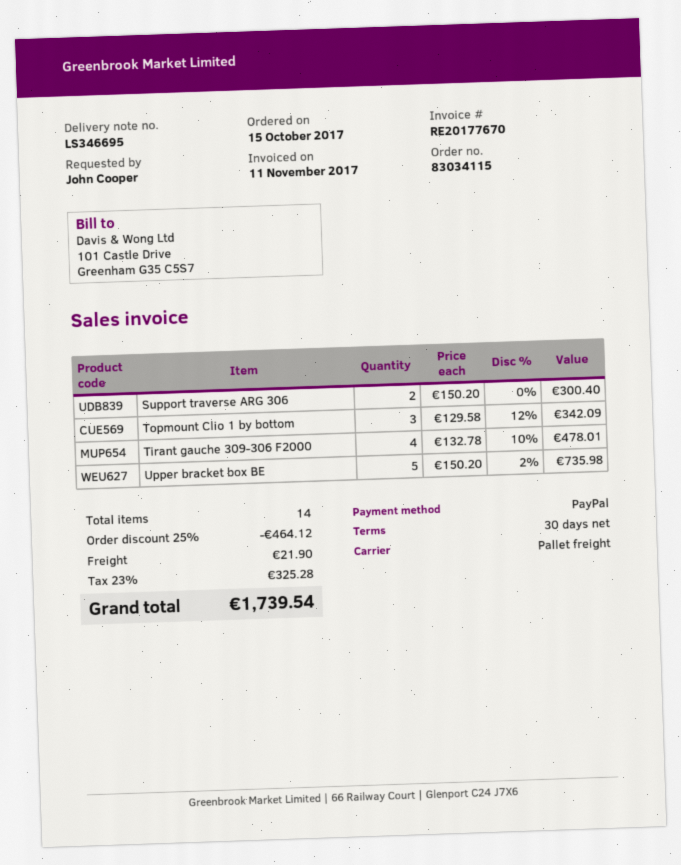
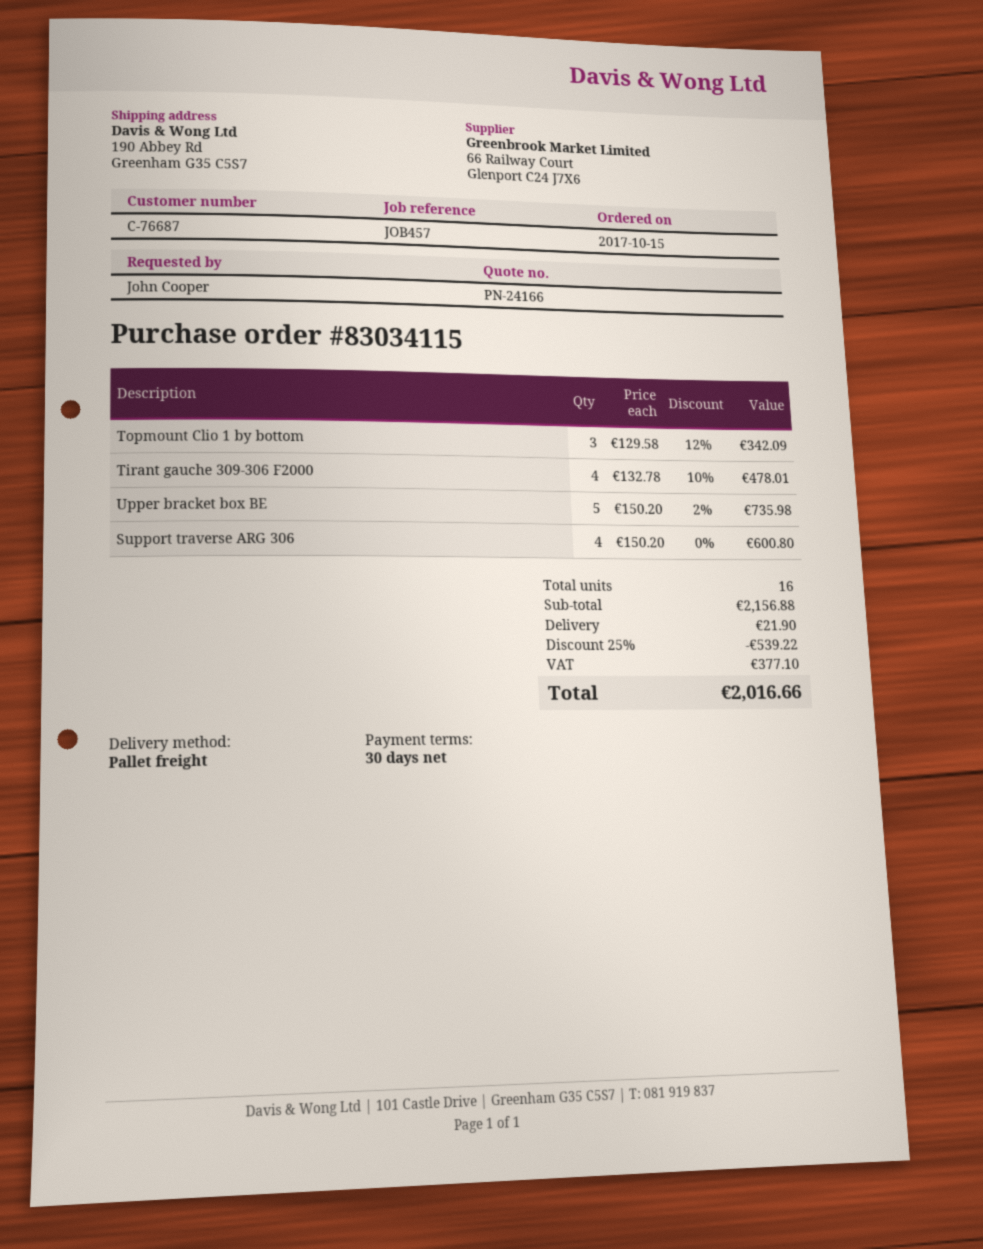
Support traverse ARG 306: 2 x 150.20 = 300.40 -> 4 x 150.20 = 600.80
total quantity: 14 -> 16
discount: 25% = 464.12 -> 25% = 539.22
tax: 325.28 -> 377.10
total: 1739.54 -> 2016.66

